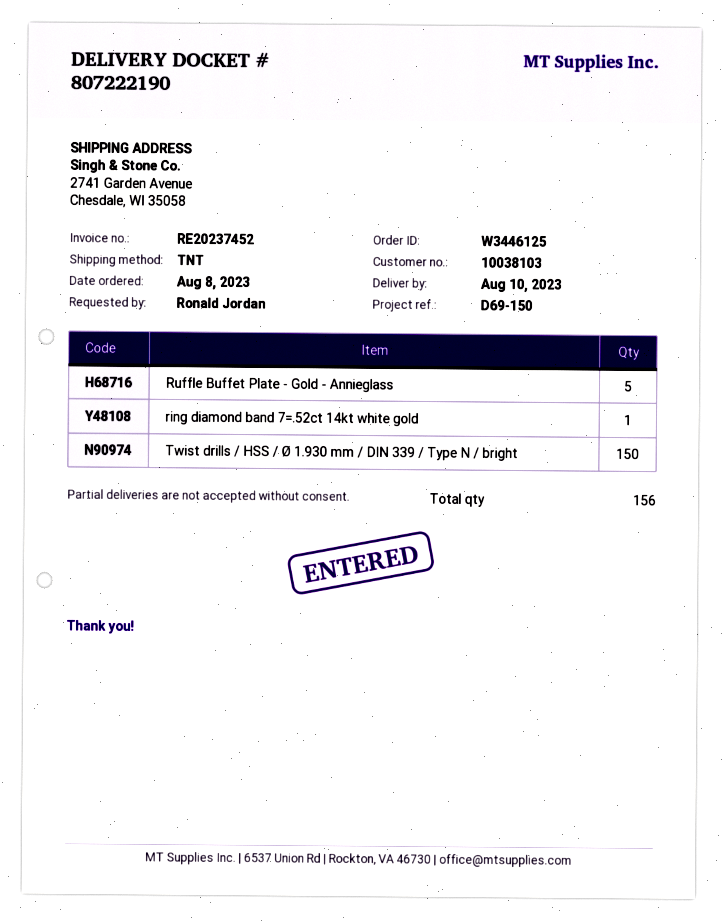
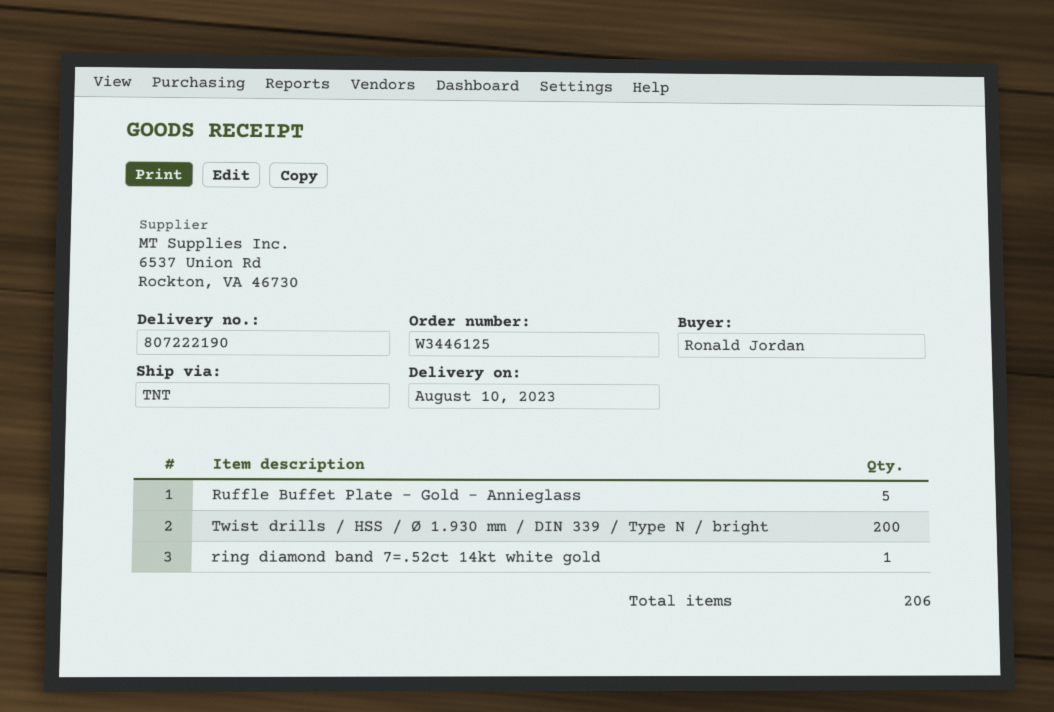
Twist drills / HSS / Ø 1.930 mm / DIN 339 / Type N / bright: 150 -> 200
total quantity: 156 -> 206

